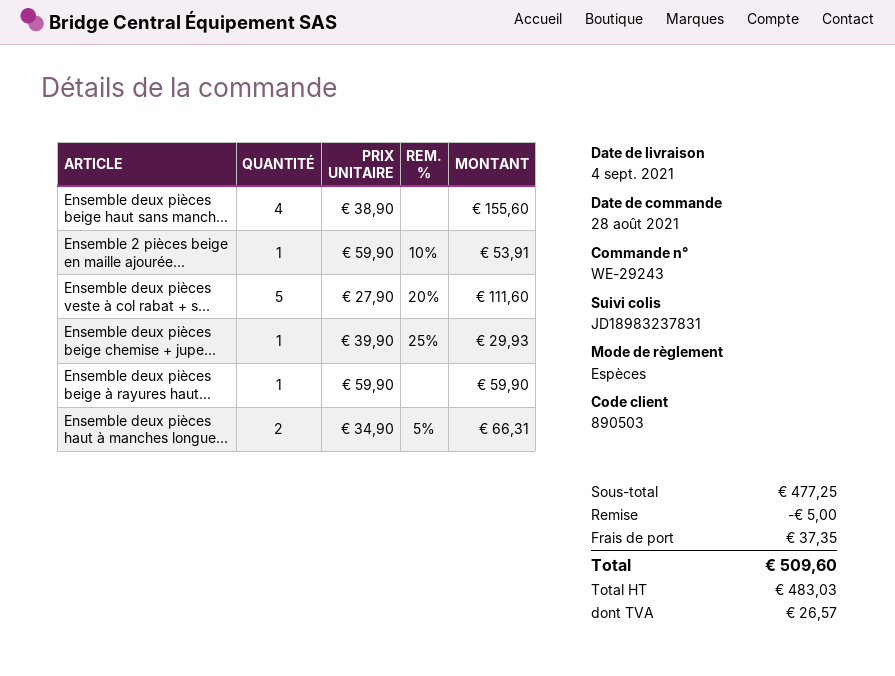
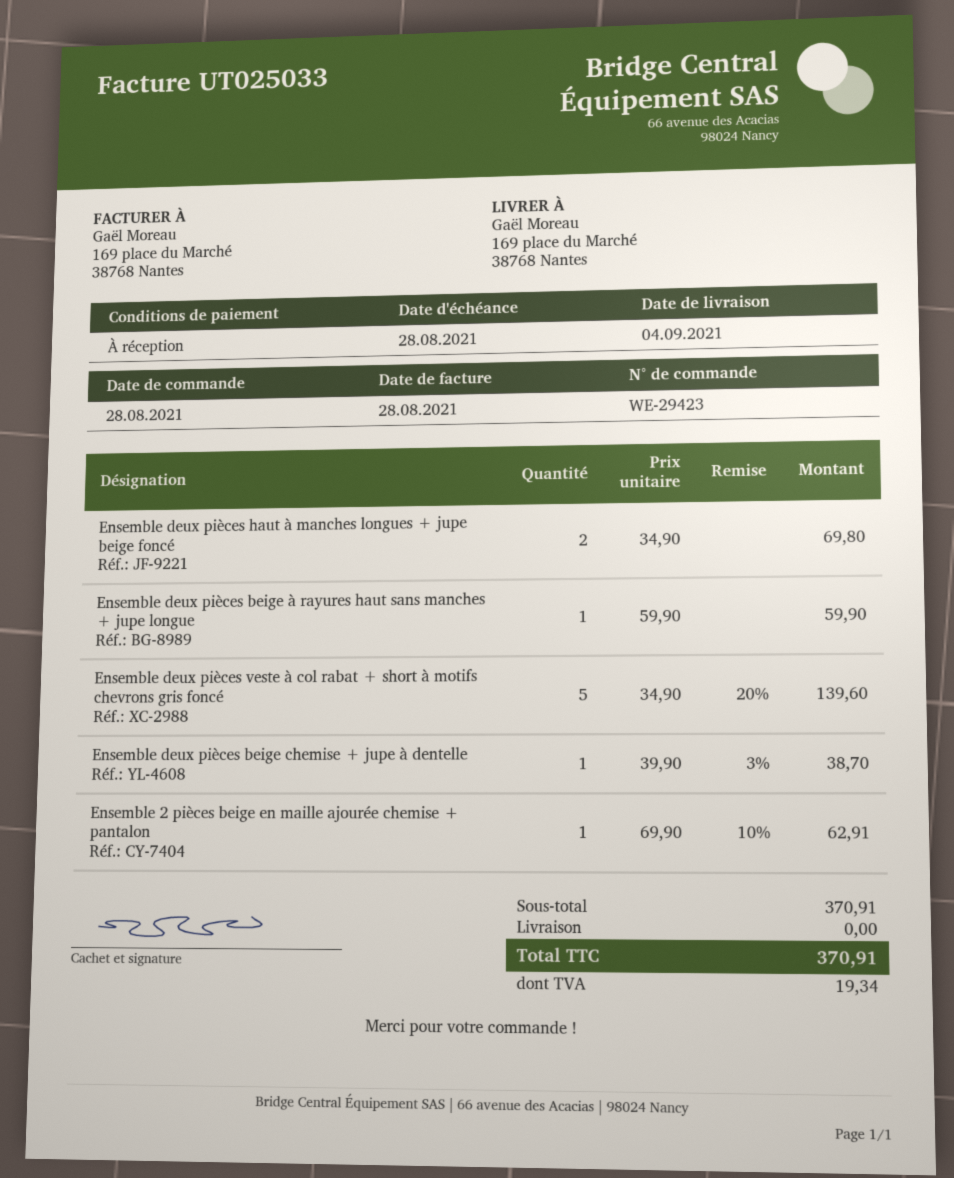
order number: WE-29243 -> WE-29423
Ensemble deux pièces beige haut sans manch...: 4 x 38.90 = 155.60 -> none
Ensemble 2 pièces beige en maille ajourée...: 1 x 59.90 - 10% = 53.91 -> 1 x 69.90 - 10% = 62.91
Ensemble deux pièces veste à col rabat + s...: 5 x 27.90 - 20% = 111.60 -> 5 x 34.90 - 20% = 139.60
Ensemble deux pièces beige chemise + jupe...: 1 x 39.90 - 25% = 29.93 -> 1 x 39.90 - 3% = 38.70
Ensemble deux pièces haut à manches longue...: 2 x 34.90 - 5% = 66.31 -> 2 x 34.90 = 69.80
subtotal: 477.25 -> 370.91
discount: 5.00 -> none
shipping: 37.35 -> 0.00
tax: 26.57 -> 19.34
total: 509.60 -> 370.91

